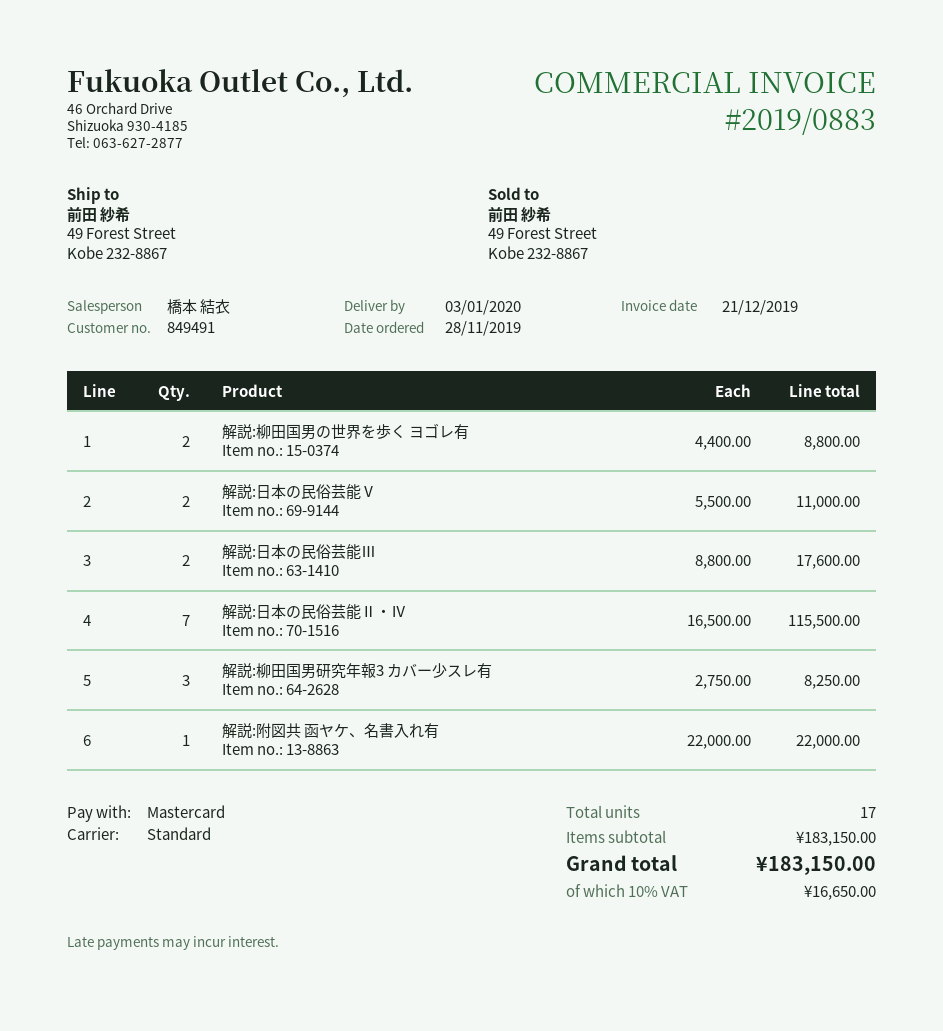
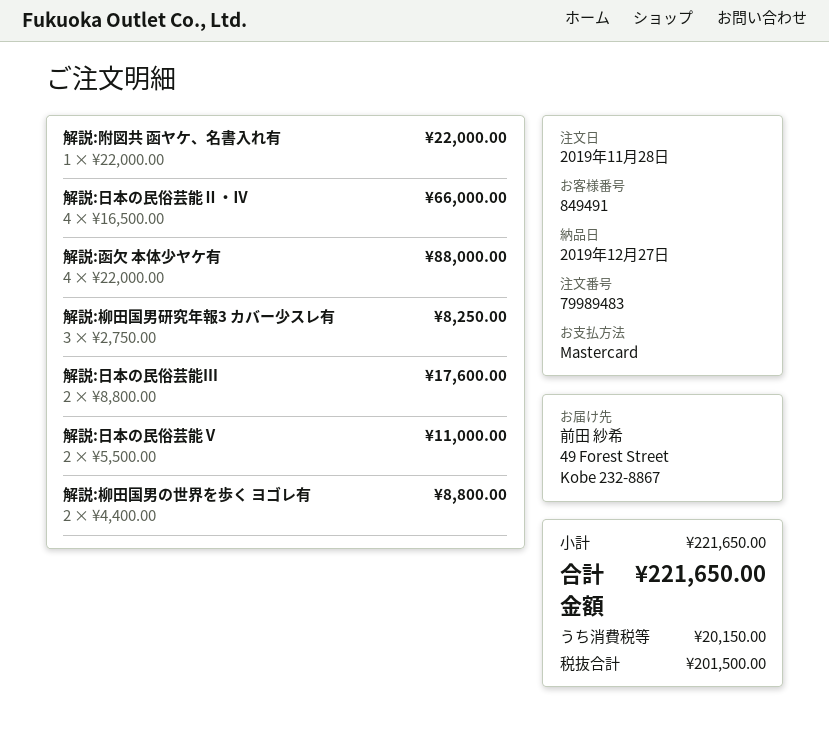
delivery date: 2020-01-03 -> 2019-12-27
解説:日本の民俗芸能Ⅱ・Ⅳ: 7 x 16500.00 = 115500.00 -> 4 x 16500.00 = 66000.00
解説:函欠 本体少ヤケ有: none -> 4 x 22000.00 = 88000.00
subtotal: 183150.00 -> 221650.00
tax: 16650.00 -> 20150.00
total: 183150.00 -> 221650.00

